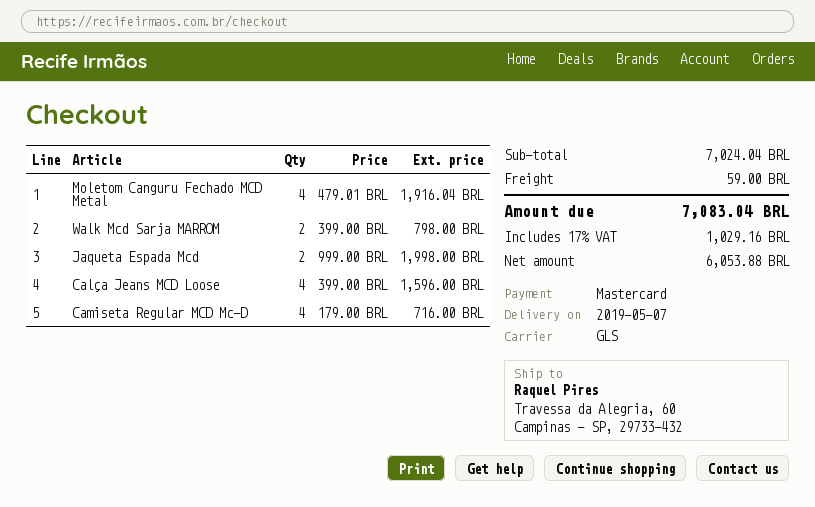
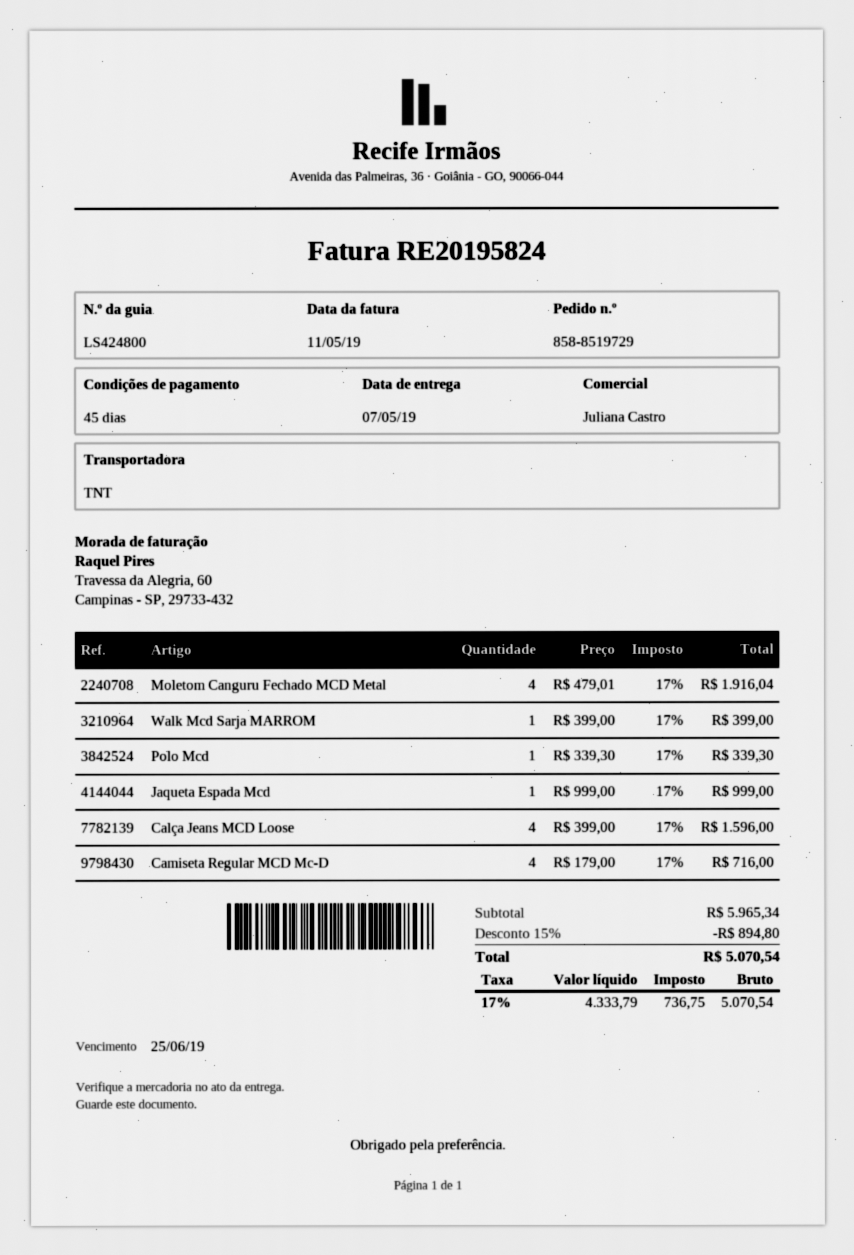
shipping method: GLS -> TNT
Walk Mcd Sarja MARROM: 2 x 399.00 = 798.00 -> 1 x 399.00 = 399.00
Jaqueta Espada Mcd: 2 x 999.00 = 1998.00 -> 1 x 999.00 = 999.00
Polo Mcd: none -> 1 x 339.30 = 339.30
subtotal: 7024.04 -> 5965.34
discount: none -> 15% = 894.80
shipping: 59.00 -> none
net: 6053.88 -> 4333.79
tax: 17% = 1029.16 -> 17% = 736.75
total: 7083.04 -> 5070.54

